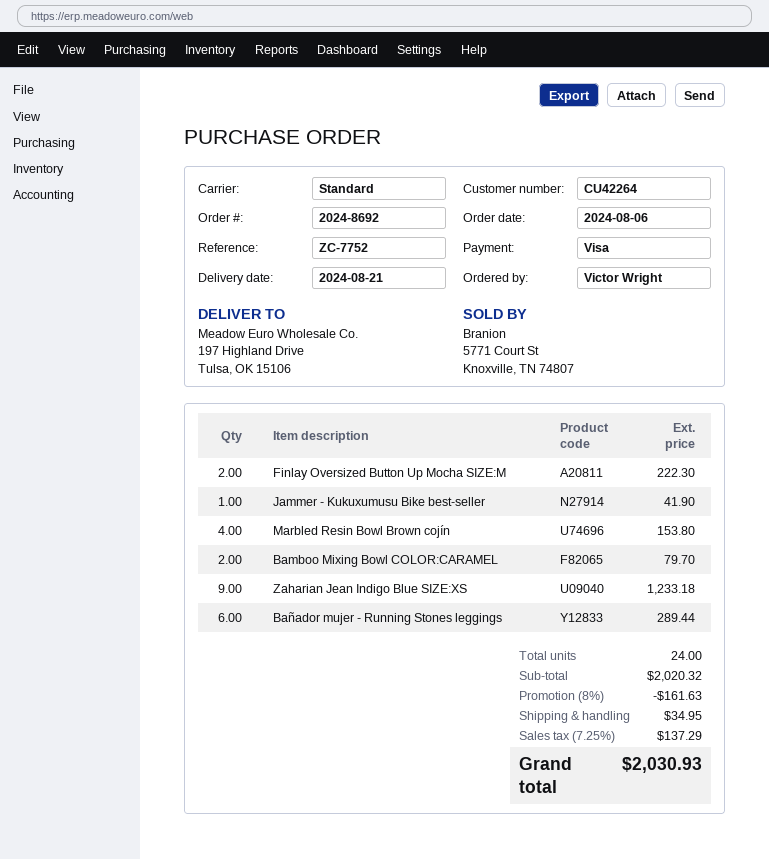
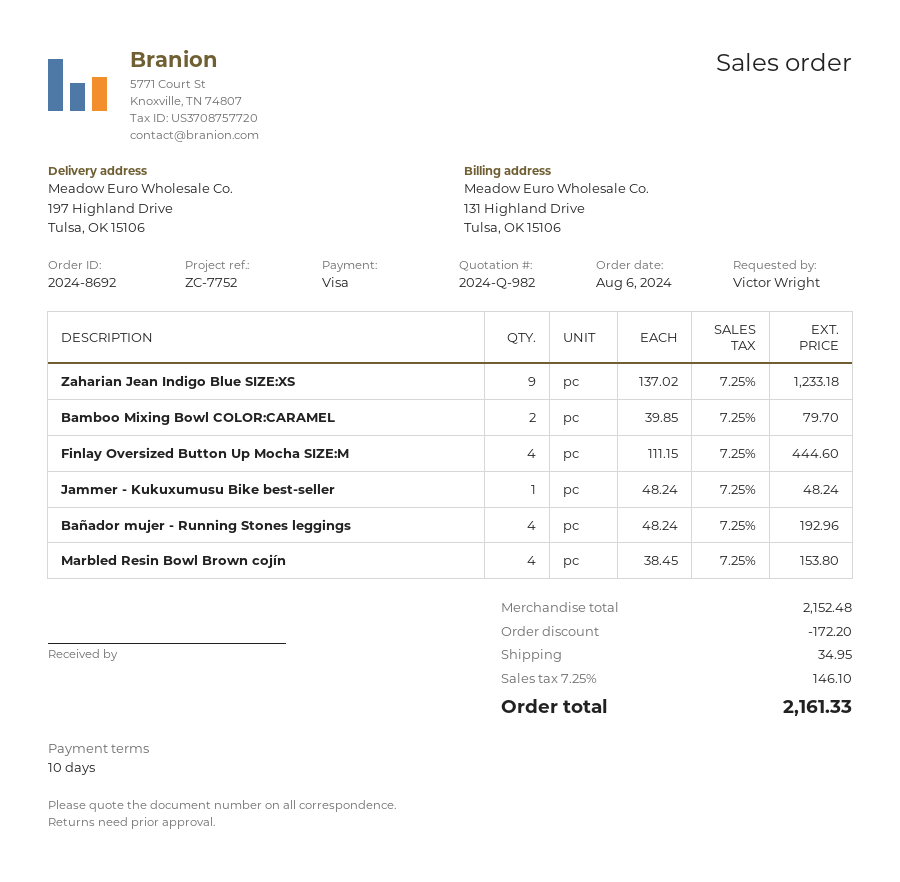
Finlay Oversized Button Up Mocha SIZE:M: 2 for 222.30 -> 4 for 444.60
Jammer - Kukuxumusu Bike best-seller: 1 for 41.90 -> 1 for 48.24
Bañador mujer - Running Stones leggings: 6 for 289.44 -> 4 for 192.96
subtotal: 2020.32 -> 2152.48
discount: 161.63 -> 172.20
tax: 7.25% = 137.29 -> 7.25% = 146.10
total: 2030.93 -> 2161.33

